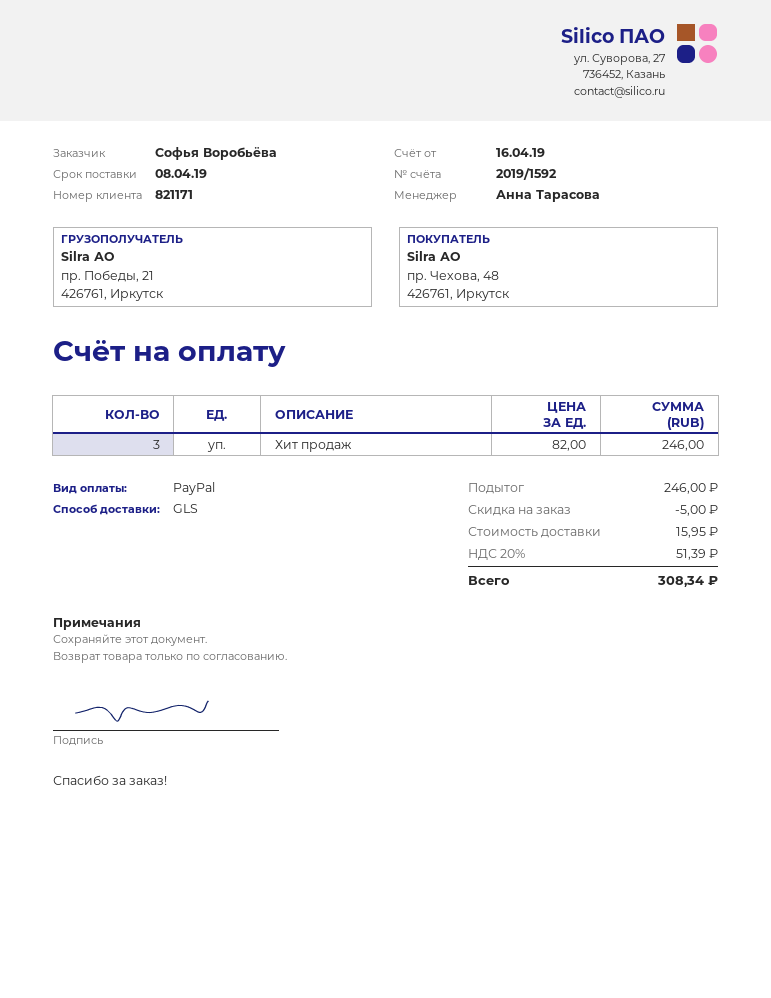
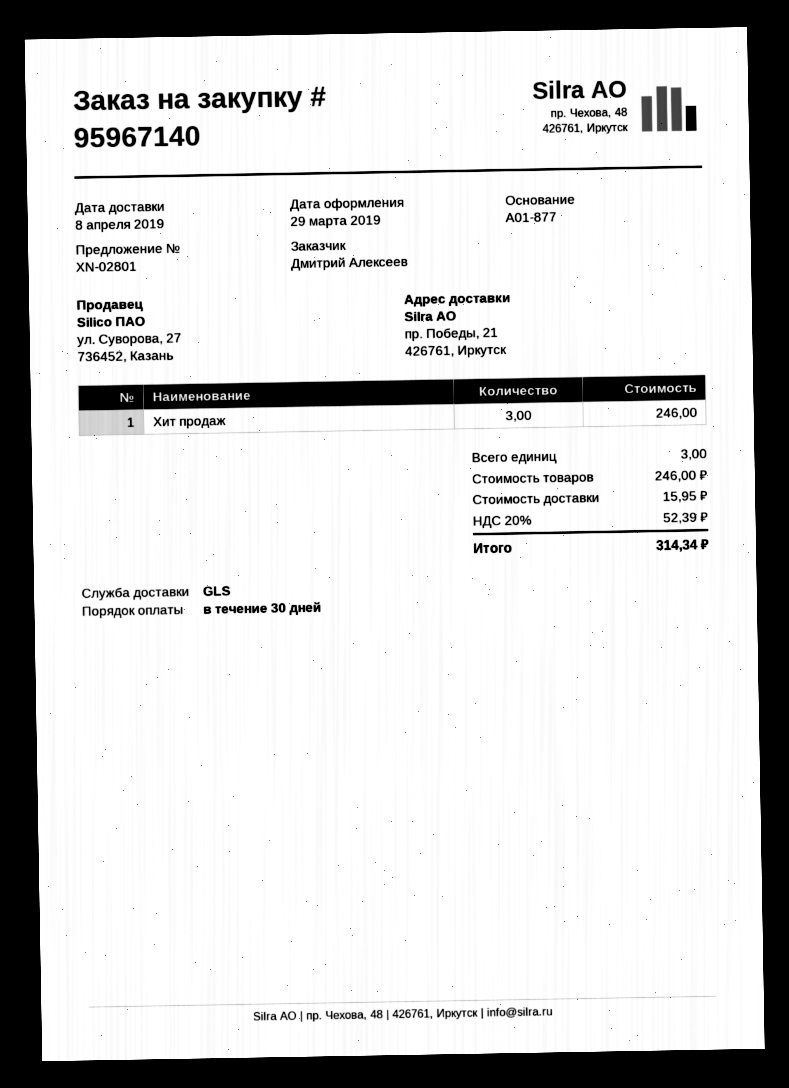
ordered by: Софья Воробьёва -> Дмитрий Алексеев
discount: 5.00 -> none
tax: 20% = 51.39 -> 20% = 52.39
total: 308.34 -> 314.34

